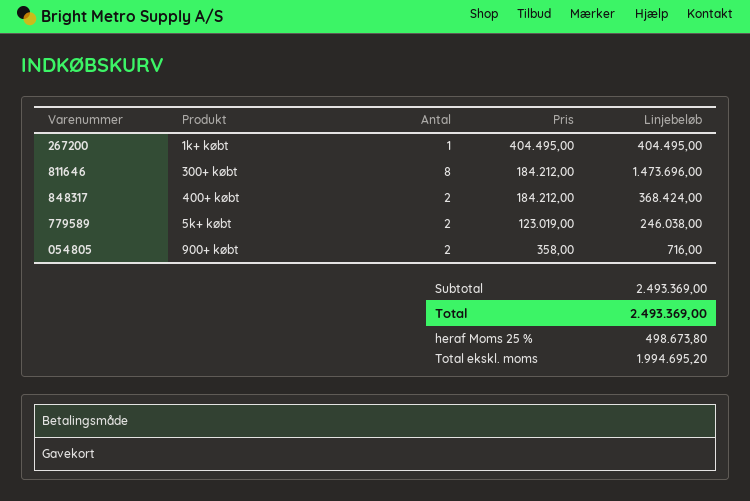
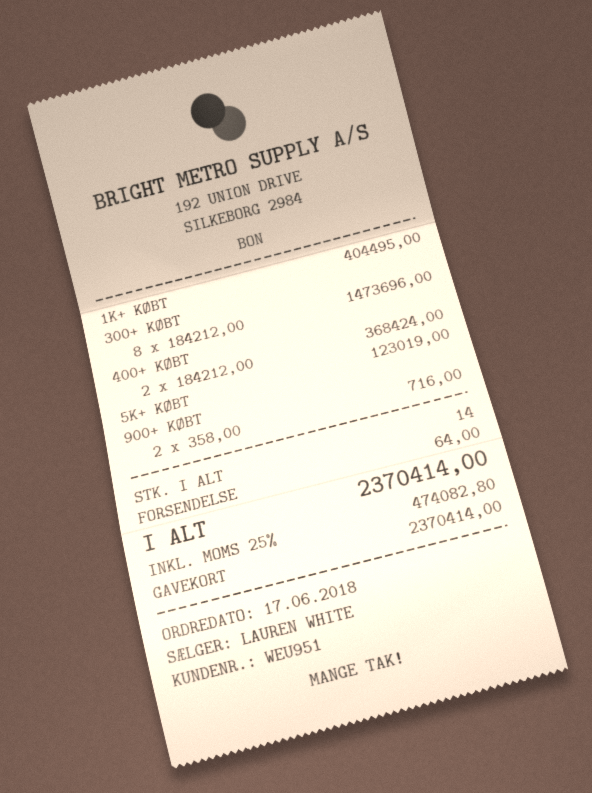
5k+ købt: 2 x 123019.00 = 246038.00 -> 1 x 123019.00 = 123019.00
shipping: none -> 64.00
tax: 25% = 498673.80 -> 25% = 474082.80
total: 2493369.00 -> 2370414.00

